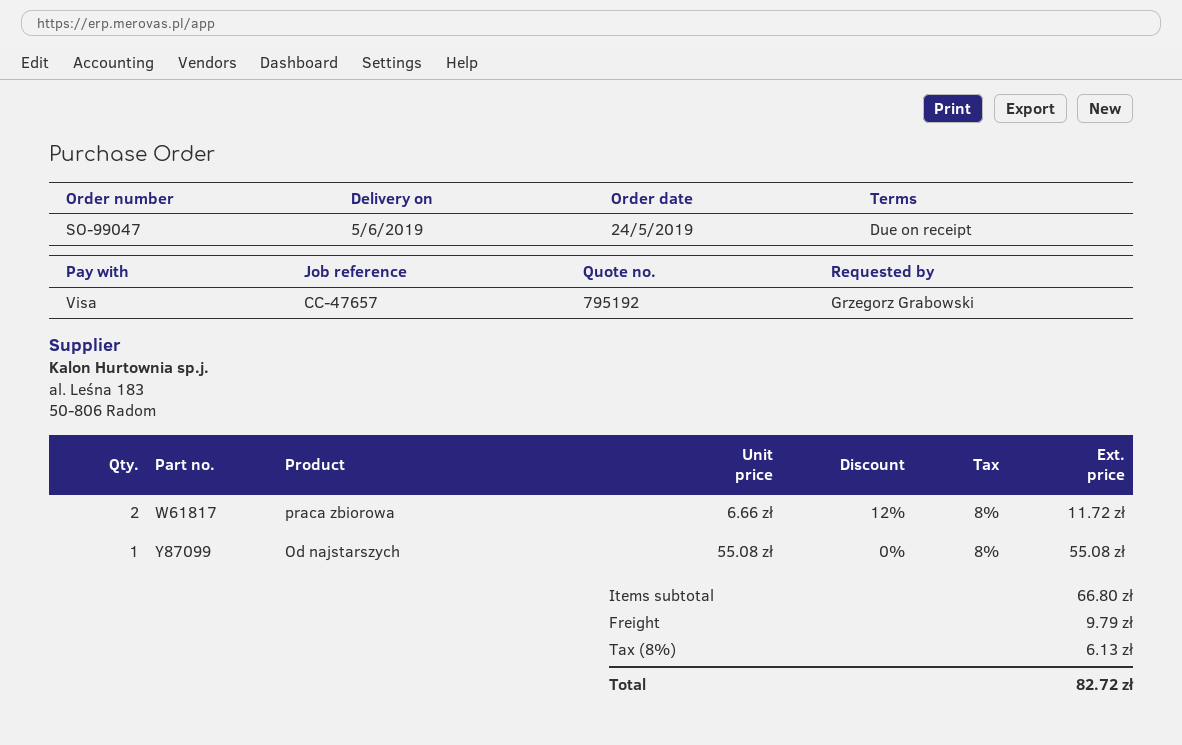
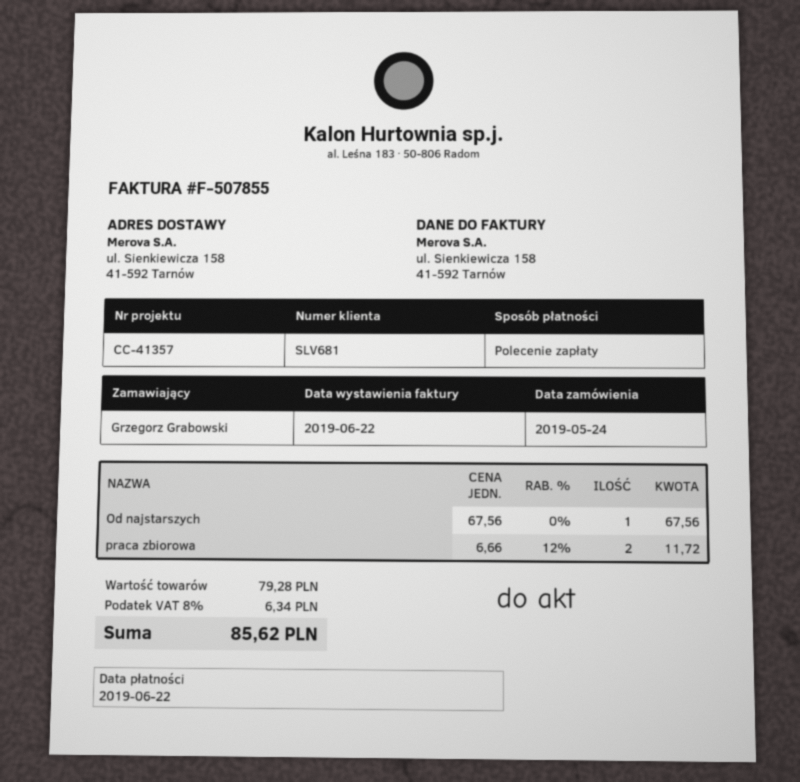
reference: CC-47657 -> CC-41357
payment method: Visa -> direct debit
Od najstarszych: 1 x 55.08 = 55.08 -> 1 x 67.56 = 67.56
subtotal: 66.80 -> 79.28
shipping: 9.79 -> none
tax: 8% = 6.13 -> 8% = 6.34
total: 82.72 -> 85.62

